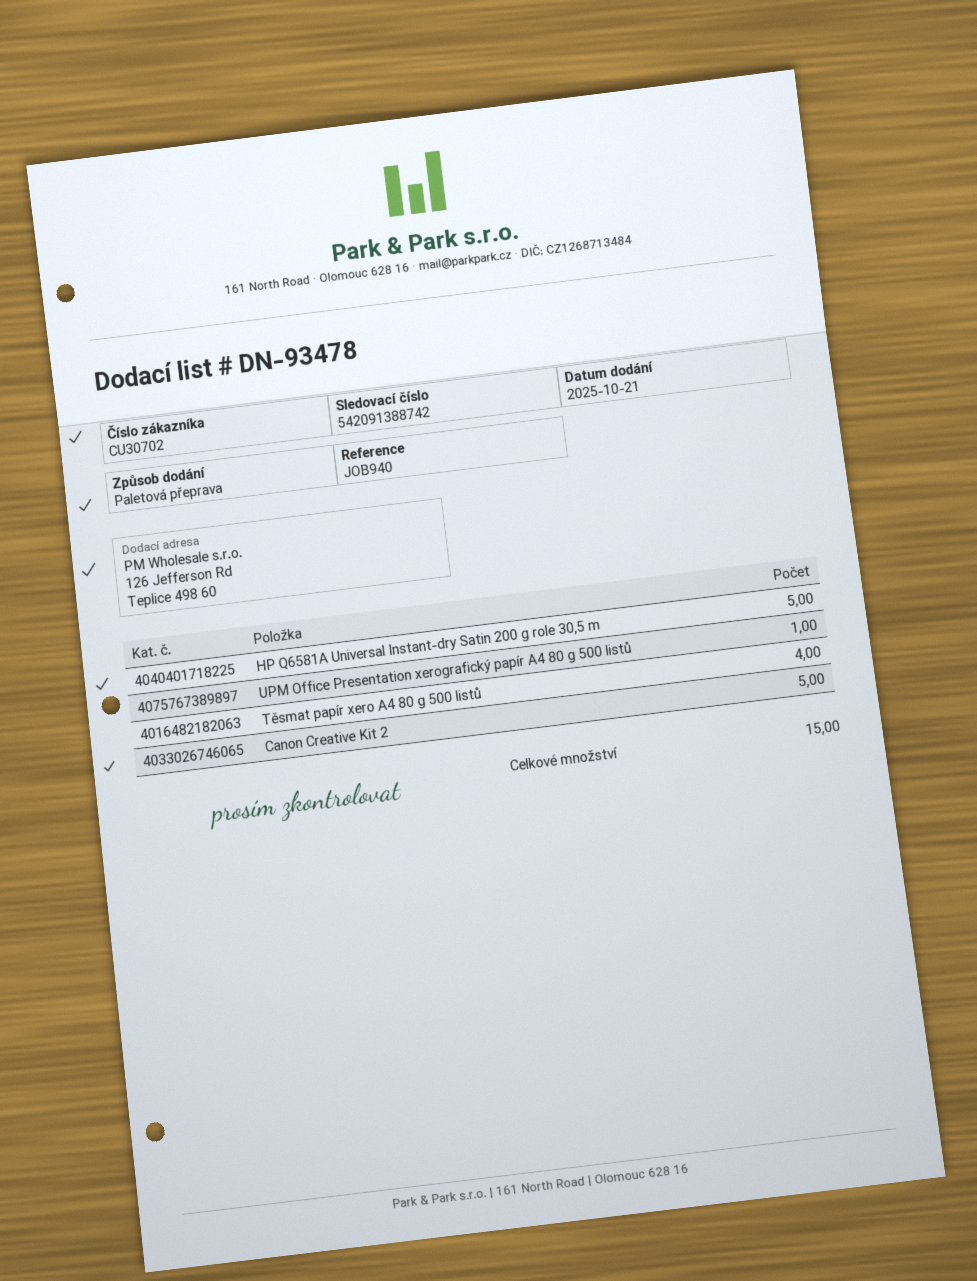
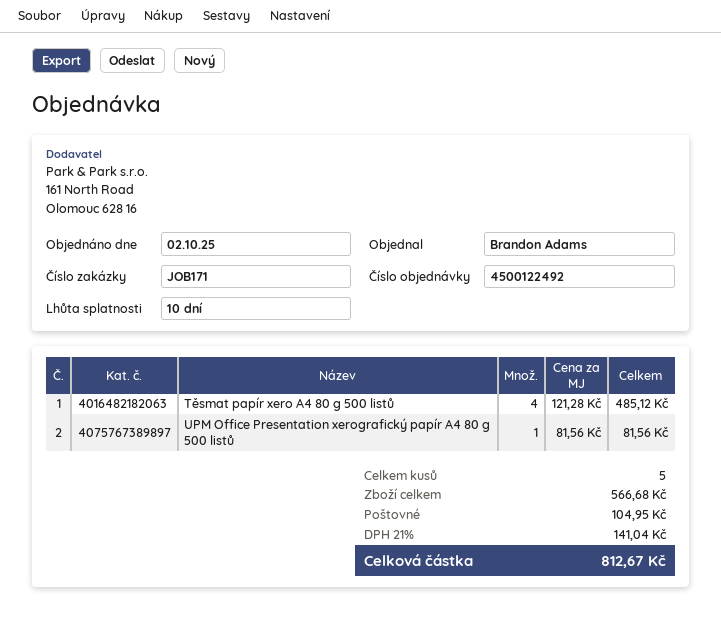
reference: JOB940 -> JOB171
HP Q6581A Universal Instant-dry Satin 200 g role 30,5 m: 5 -> none
Canon Creative Kit 2: 5 -> none
total quantity: 15 -> 5

